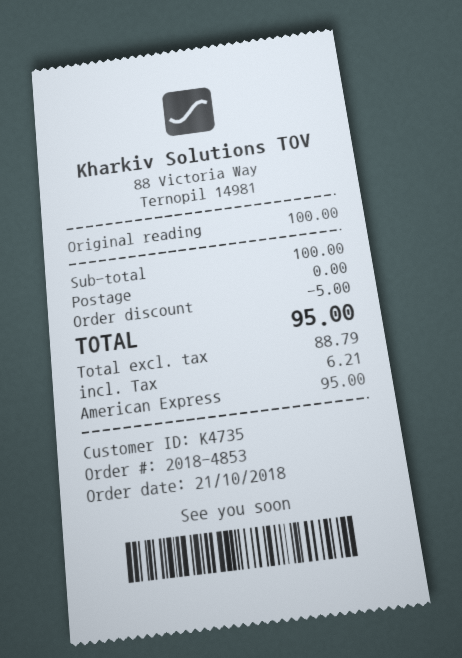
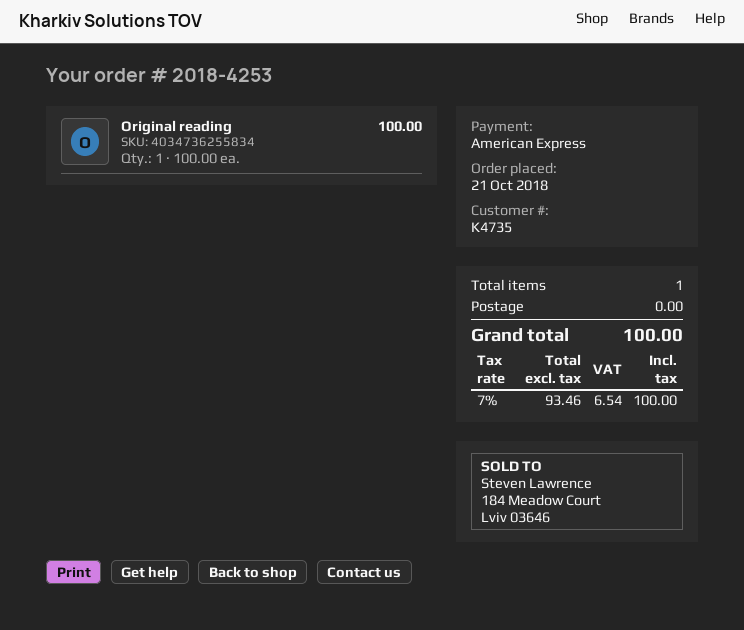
order number: 2018-4853 -> 2018-4253
discount: 5.00 -> none
net: 88.79 -> 93.46
tax: 6.21 -> 6.54
total: 95.00 -> 100.00

